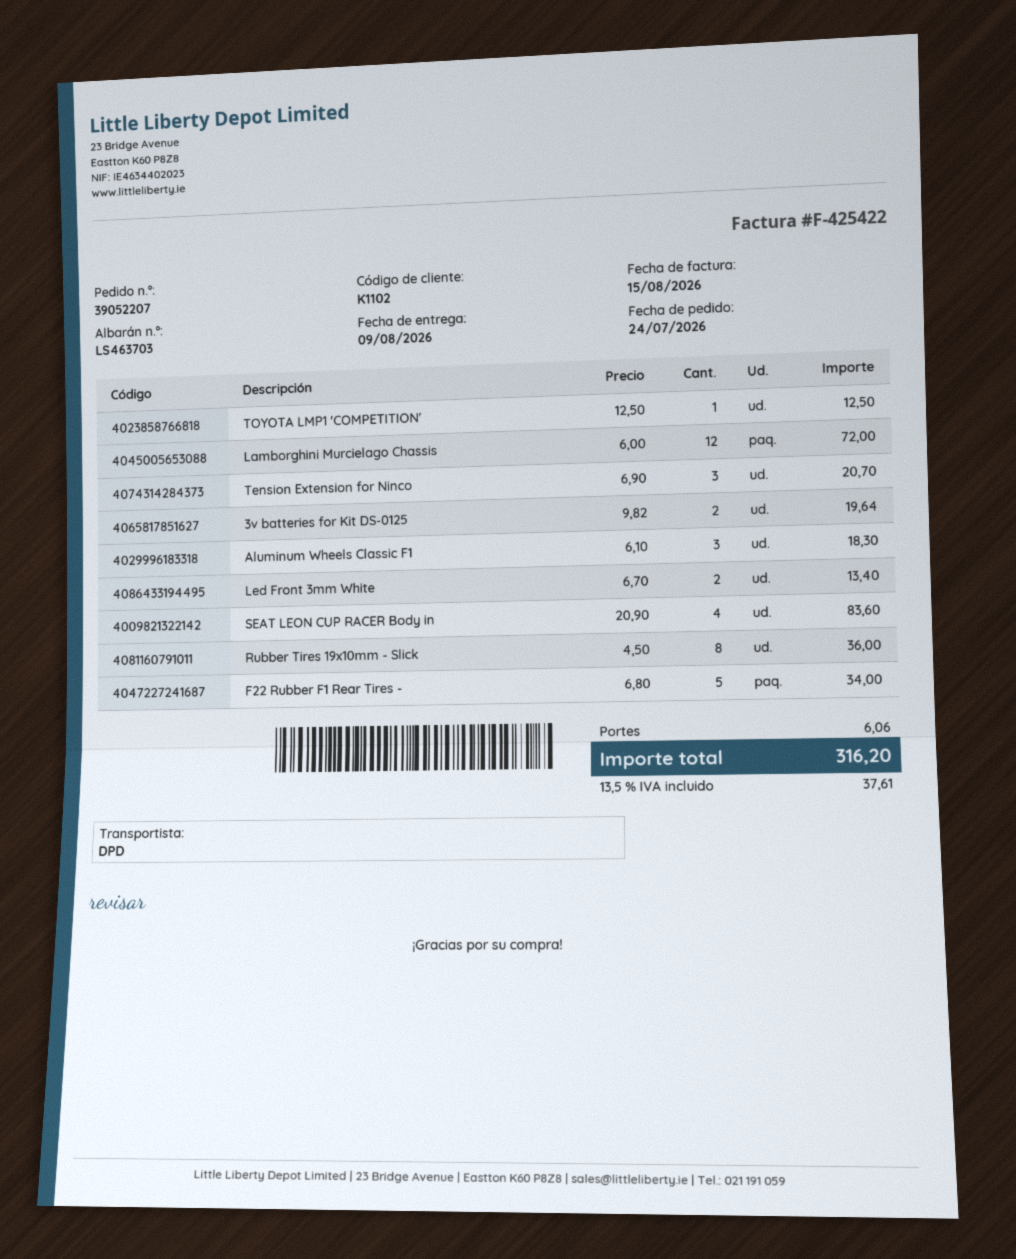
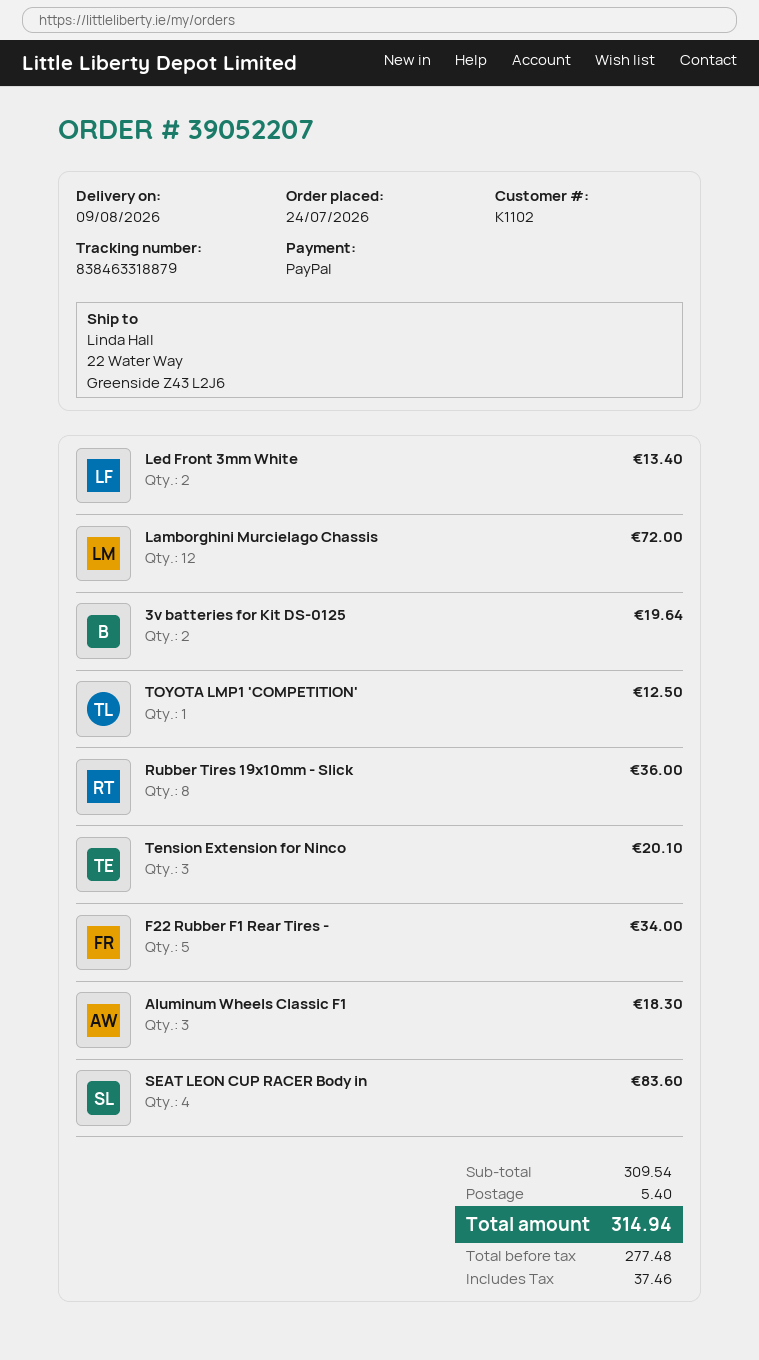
Tension Extension for Ninco: 3 for 20.70 -> 3 for 20.10
shipping: 6.06 -> 5.40
tax: 37.61 -> 37.46
total: 316.20 -> 314.94

